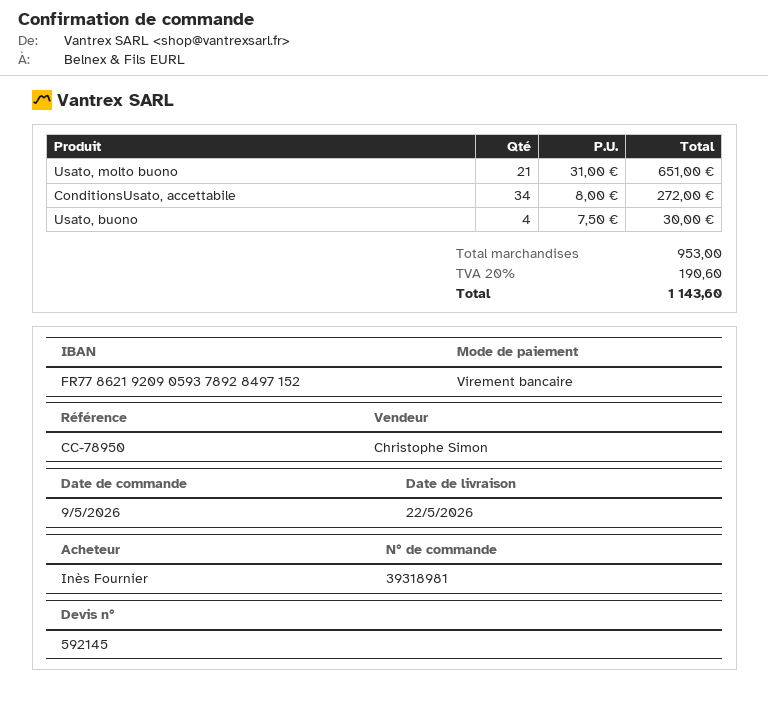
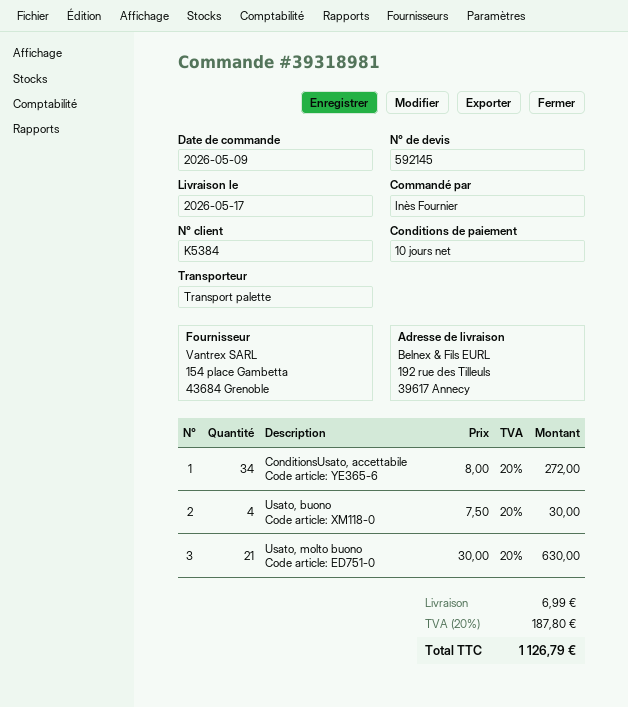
delivery date: 2026-05-22 -> 2026-05-17
Usato, molto buono: 21 x 31.00 = 651.00 -> 21 x 30.00 = 630.00
shipping: none -> 6.99
tax: 20% = 190.60 -> 20% = 187.80
total: 1143.60 -> 1126.79

